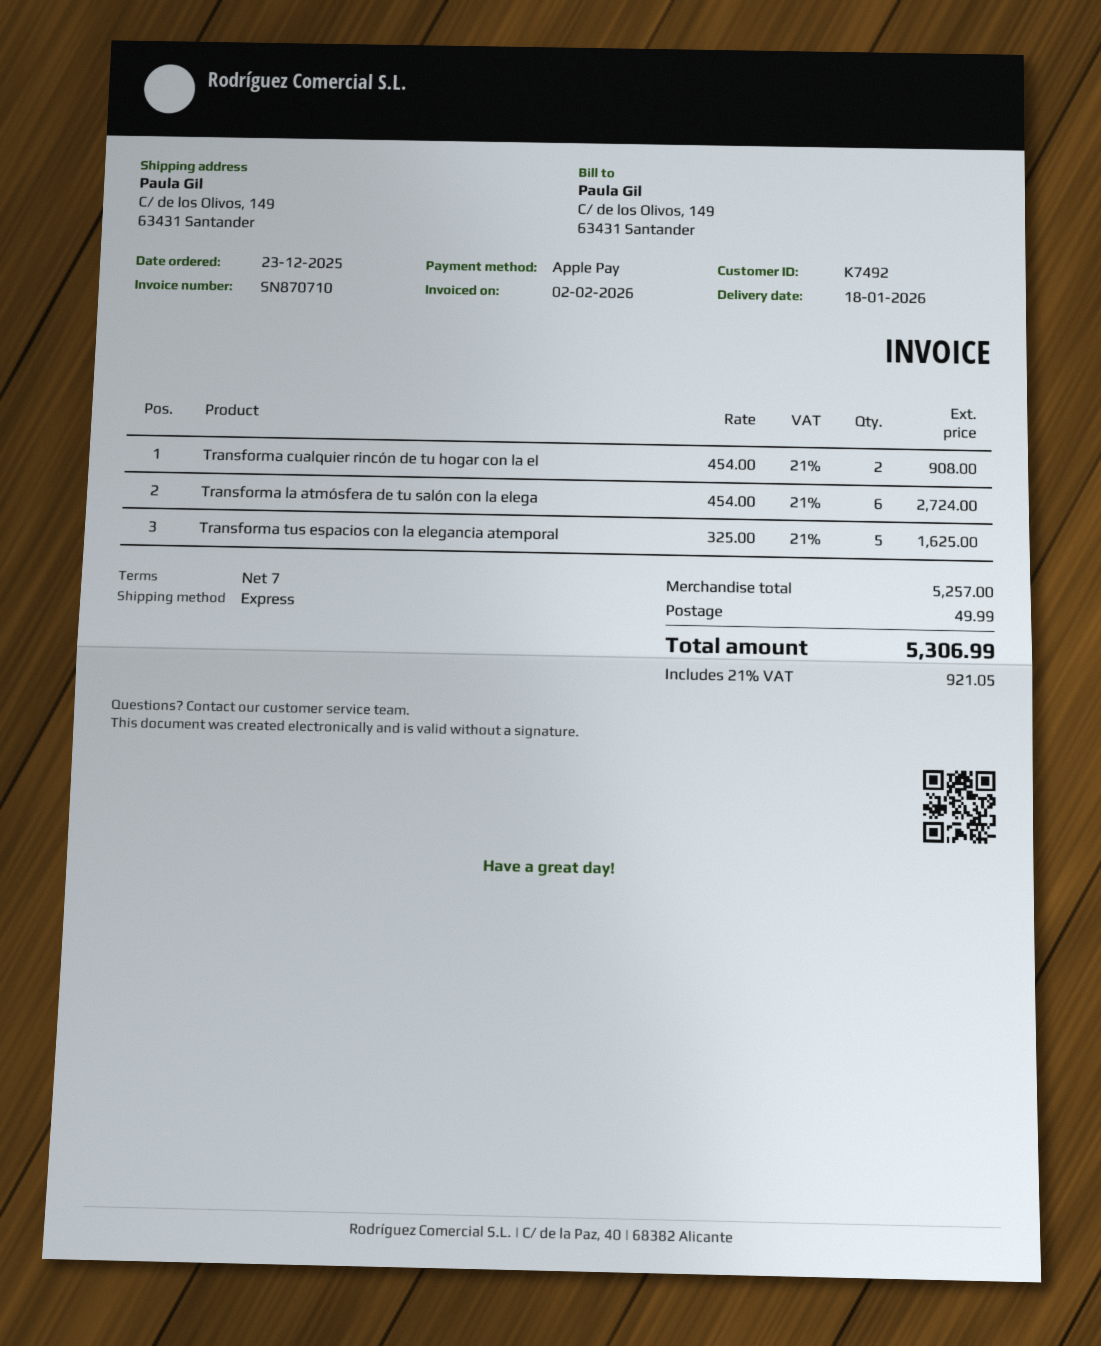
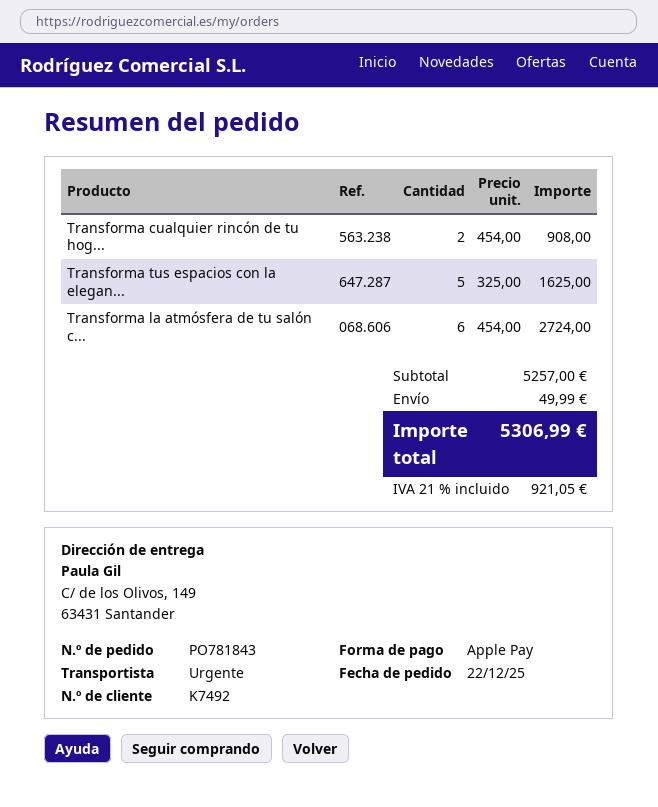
order date: 2025-12-23 -> 2025-12-22

